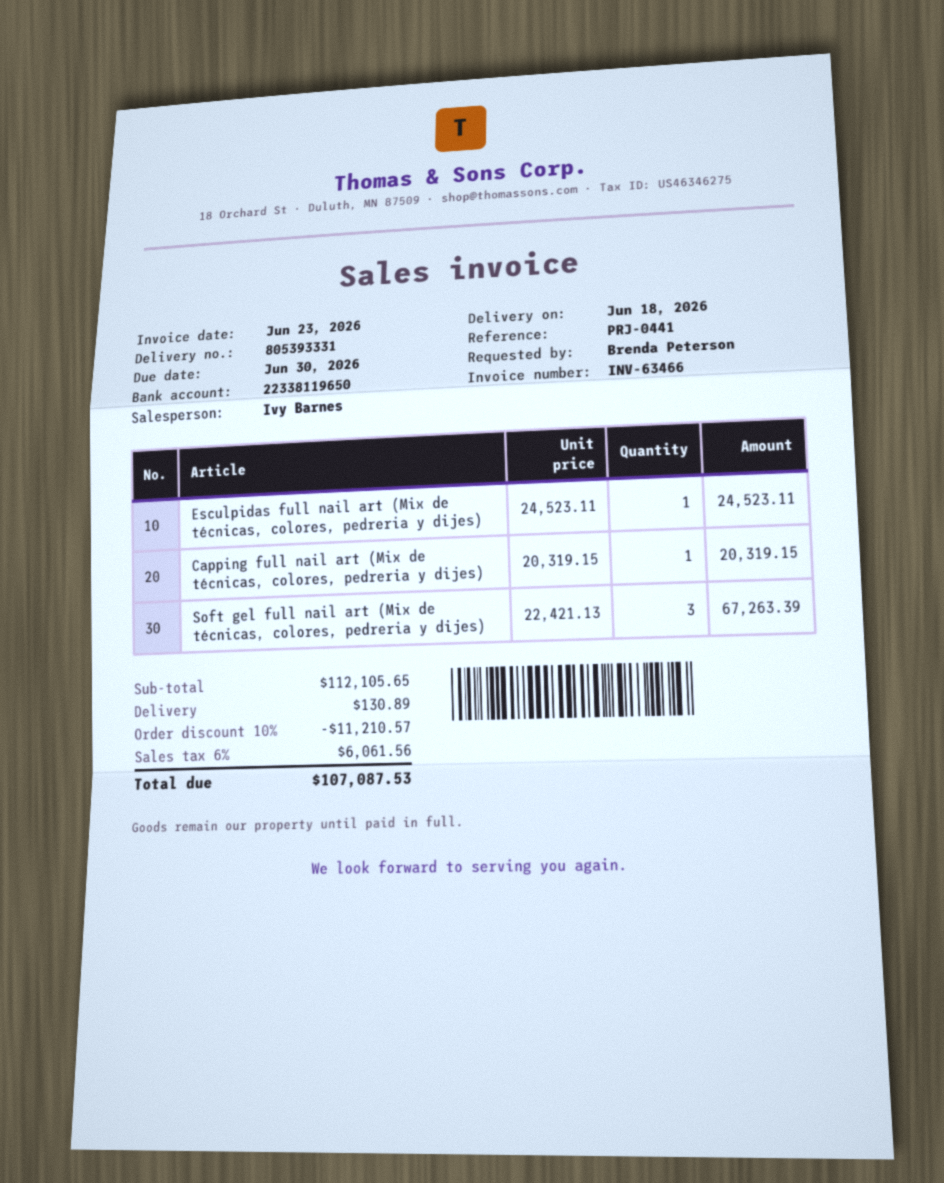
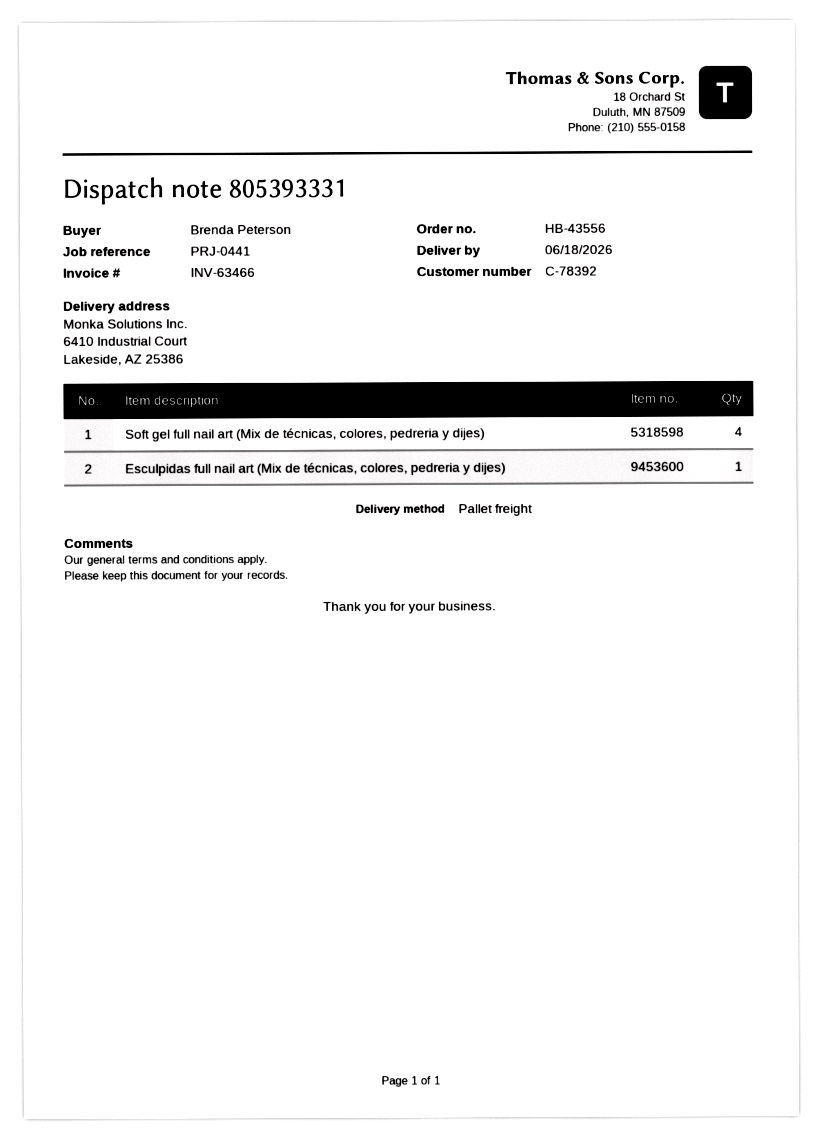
Capping full nail art (Mix de técnicas, colores, pedreria y dijes): 1 -> none
Soft gel full nail art (Mix de técnicas, colores, pedreria y dijes): 3 -> 4

